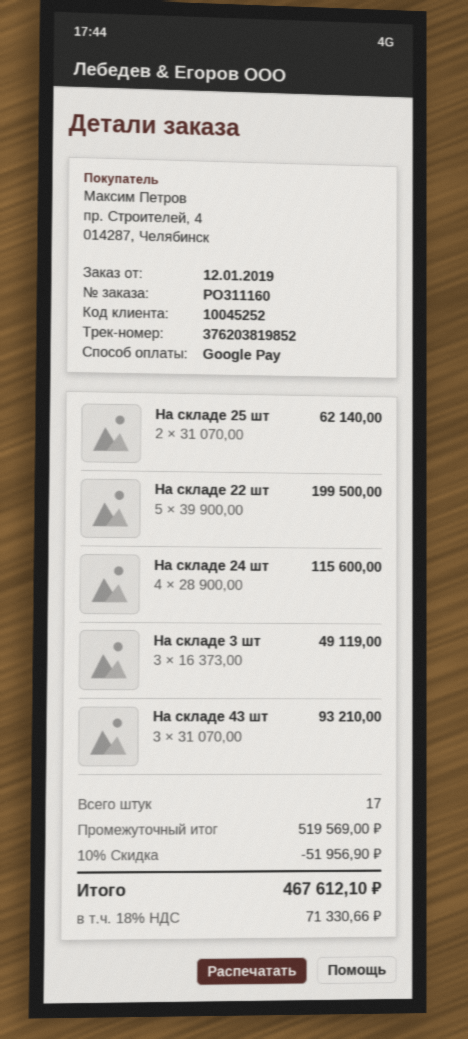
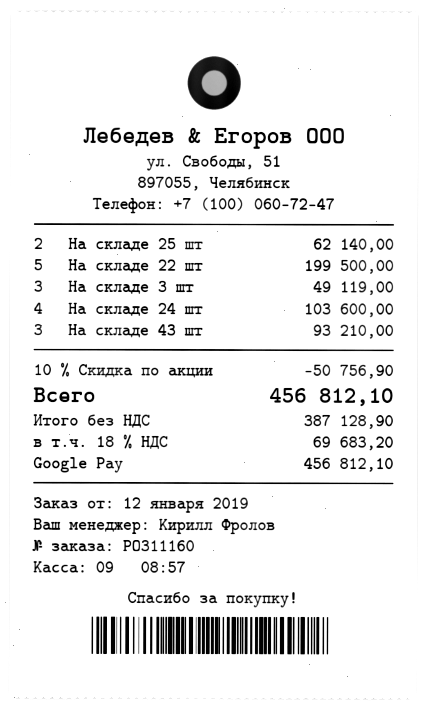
На складе 24 шт: 4 for 115600.00 -> 4 for 103600.00
discount: 10% = 51956.90 -> 10% = 50756.90
tax: 18% = 71330.66 -> 18% = 69683.20
total: 467612.10 -> 456812.10

